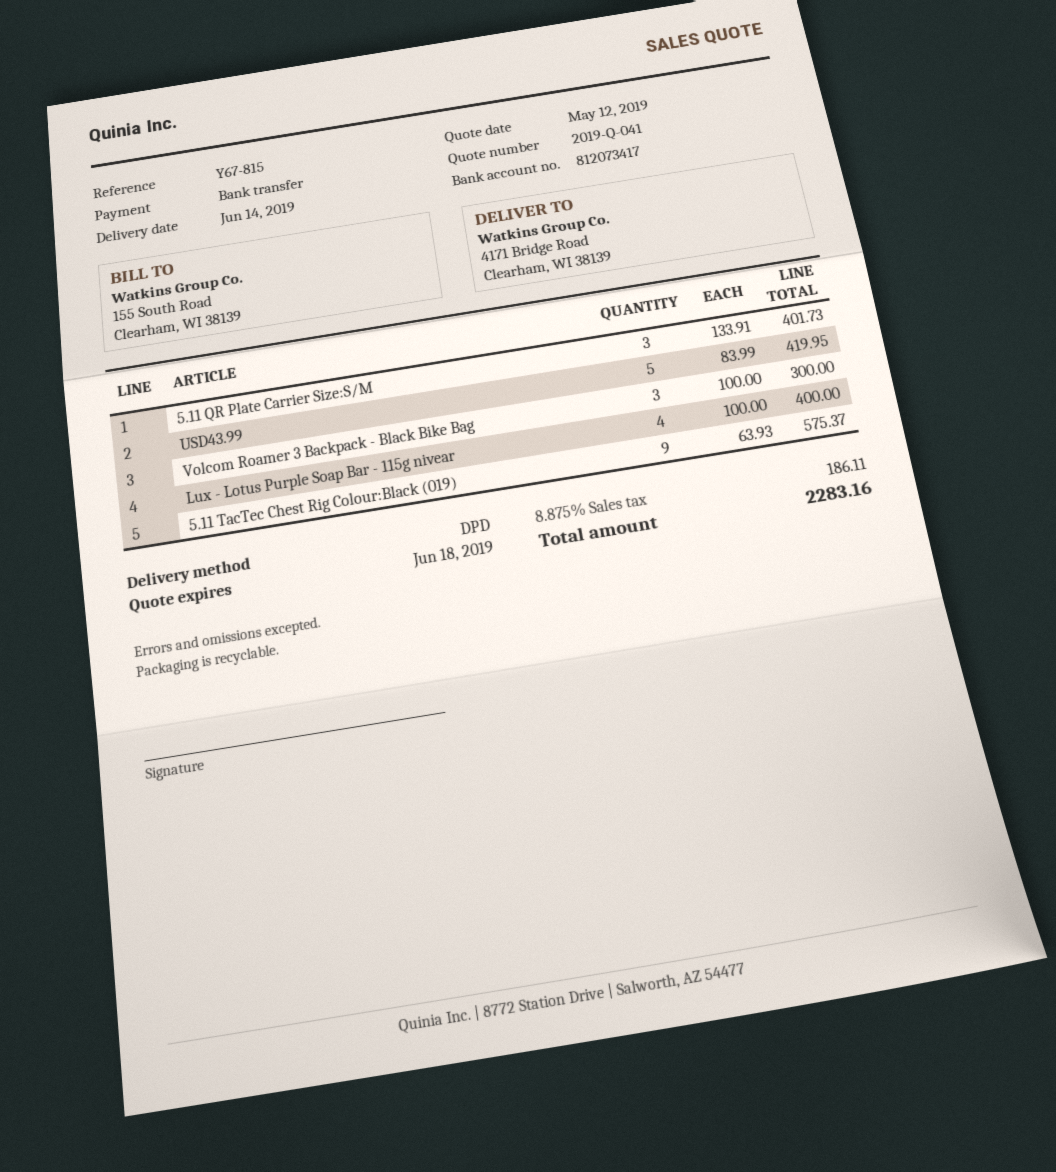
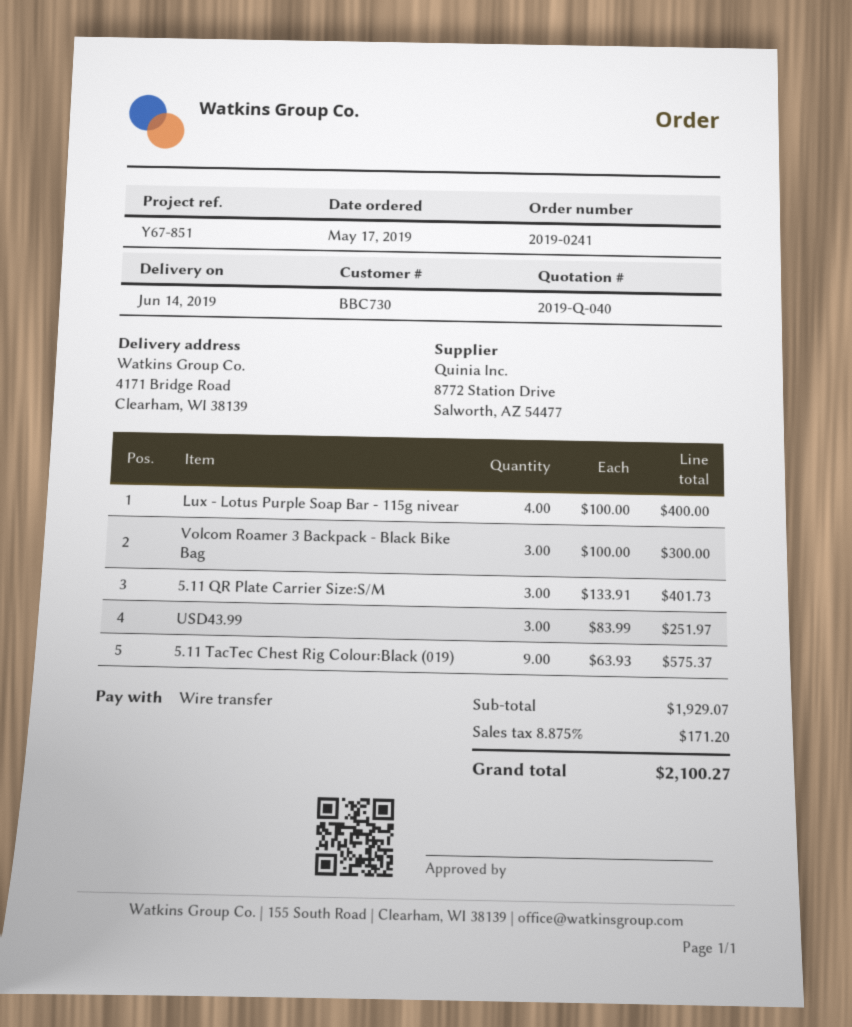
quote number: 2019-Q-041 -> 2019-Q-040
reference: Y67-815 -> Y67-851
USD43.99: 5 x 83.99 = 419.95 -> 3 x 83.99 = 251.97
tax: 8.875% = 186.11 -> 8.875% = 171.20
total: 2283.16 -> 2100.27

